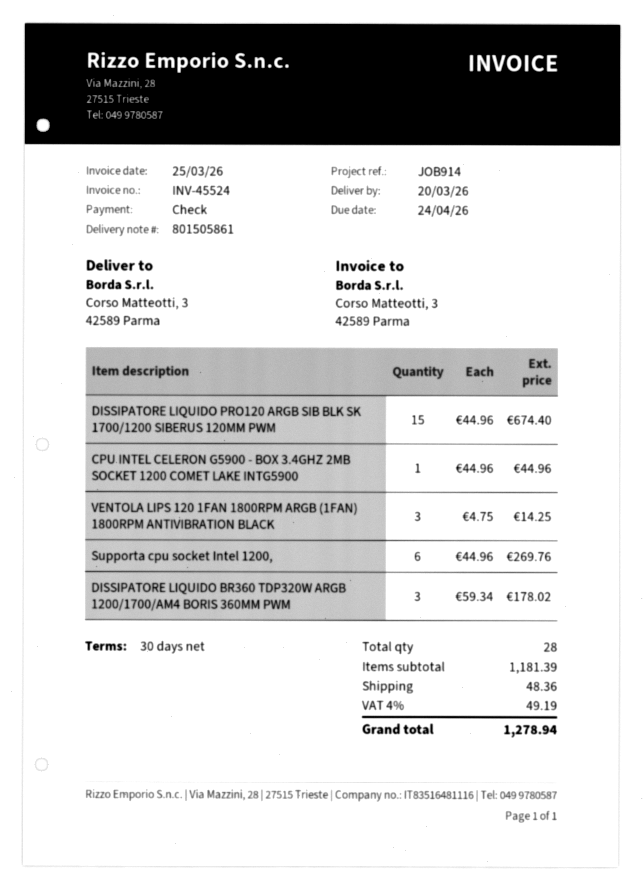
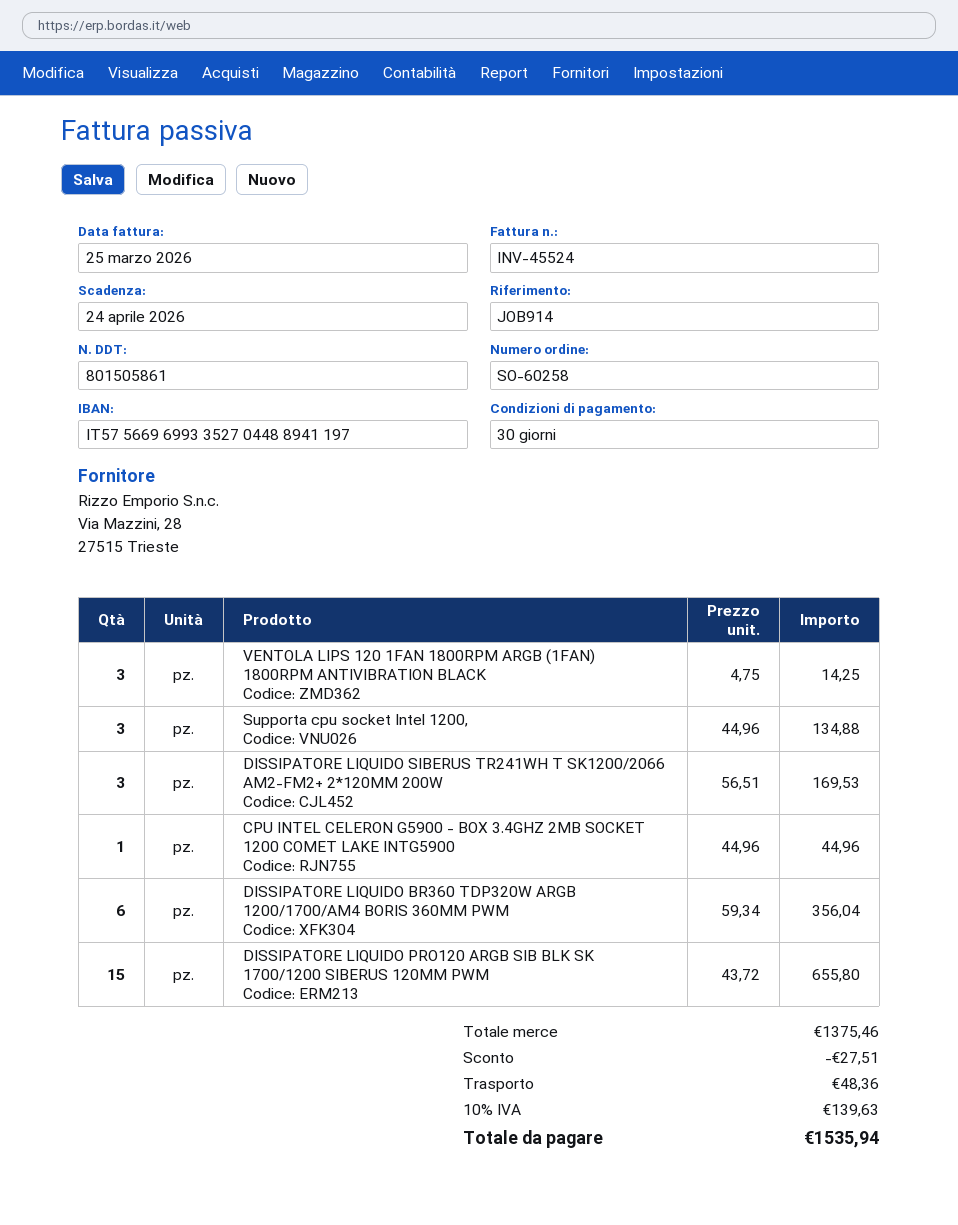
DISSIPATORE LIQUIDO PRO120 ARGB SIB BLK SK 1700/1200 SIBERUS 120MM PWM: 15 x 44.96 = 674.40 -> 15 x 43.72 = 655.80
Supporta cpu socket Intel 1200,: 6 x 44.96 = 269.76 -> 3 x 44.96 = 134.88
DISSIPATORE LIQUIDO BR360 TDP320W ARGB 1200/1700/AM4 BORIS 360MM PWM: 3 x 59.34 = 178.02 -> 6 x 59.34 = 356.04
DISSIPATORE LIQUIDO SIBERUS TR241WH T SK1200/2066 AM2-FM2+ 2*120MM 200W: none -> 3 x 56.51 = 169.53
subtotal: 1181.39 -> 1375.46
discount: none -> 27.51
tax: 4% = 49.19 -> 10% = 139.63
total: 1278.94 -> 1535.94

